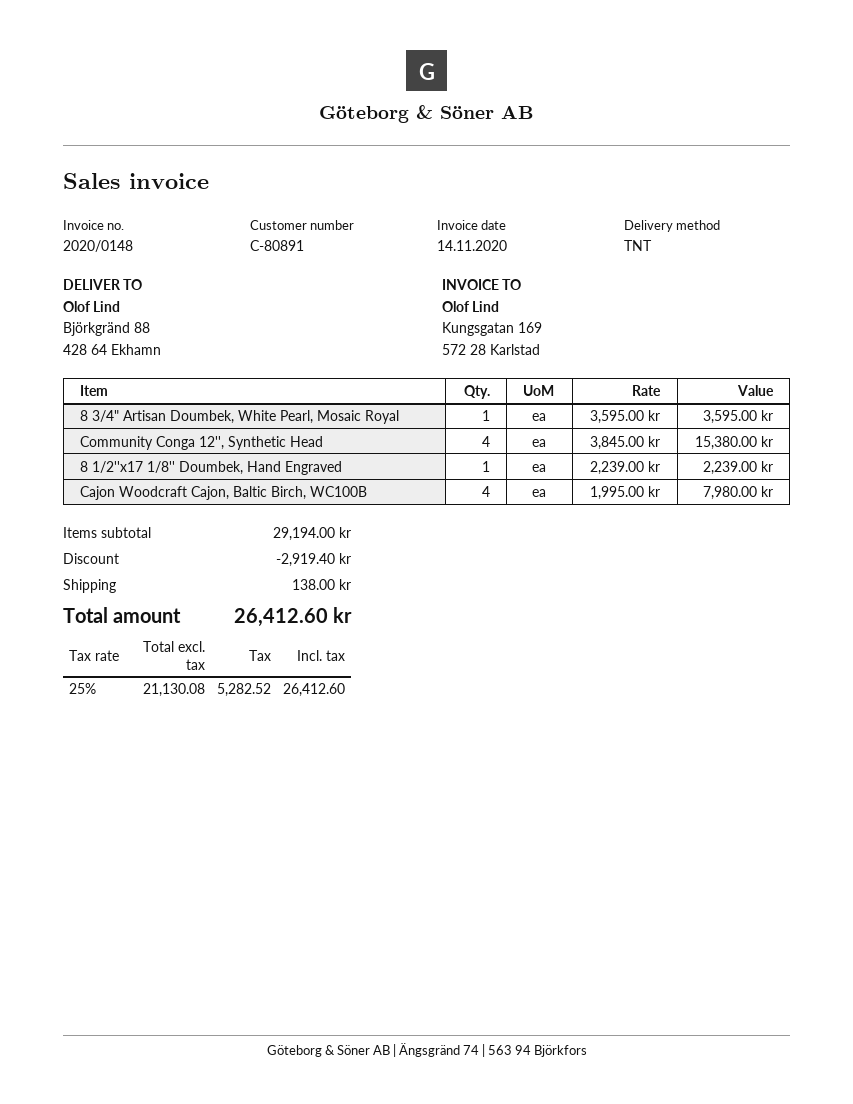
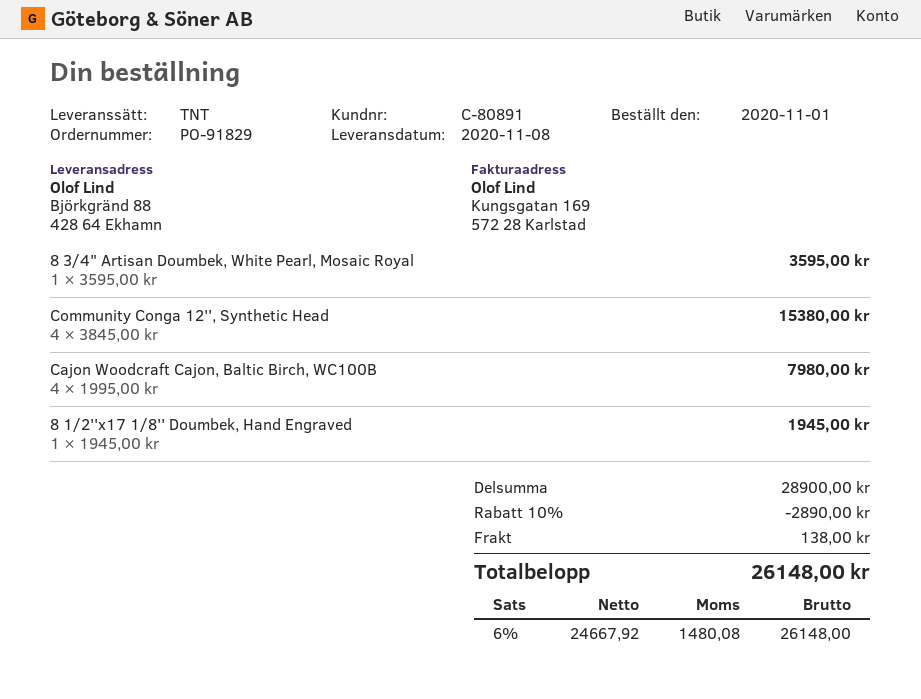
8 1/2''x17 1/8'' Doumbek, Hand Engraved: 1 x 2239.00 = 2239.00 -> 1 x 1945.00 = 1945.00
subtotal: 29194.00 -> 28900.00
discount: 2919.40 -> 2890.00
net: 21130.08 -> 24667.92
tax: 25% = 5282.52 -> 6% = 1480.08
total: 26412.60 -> 26148.00

